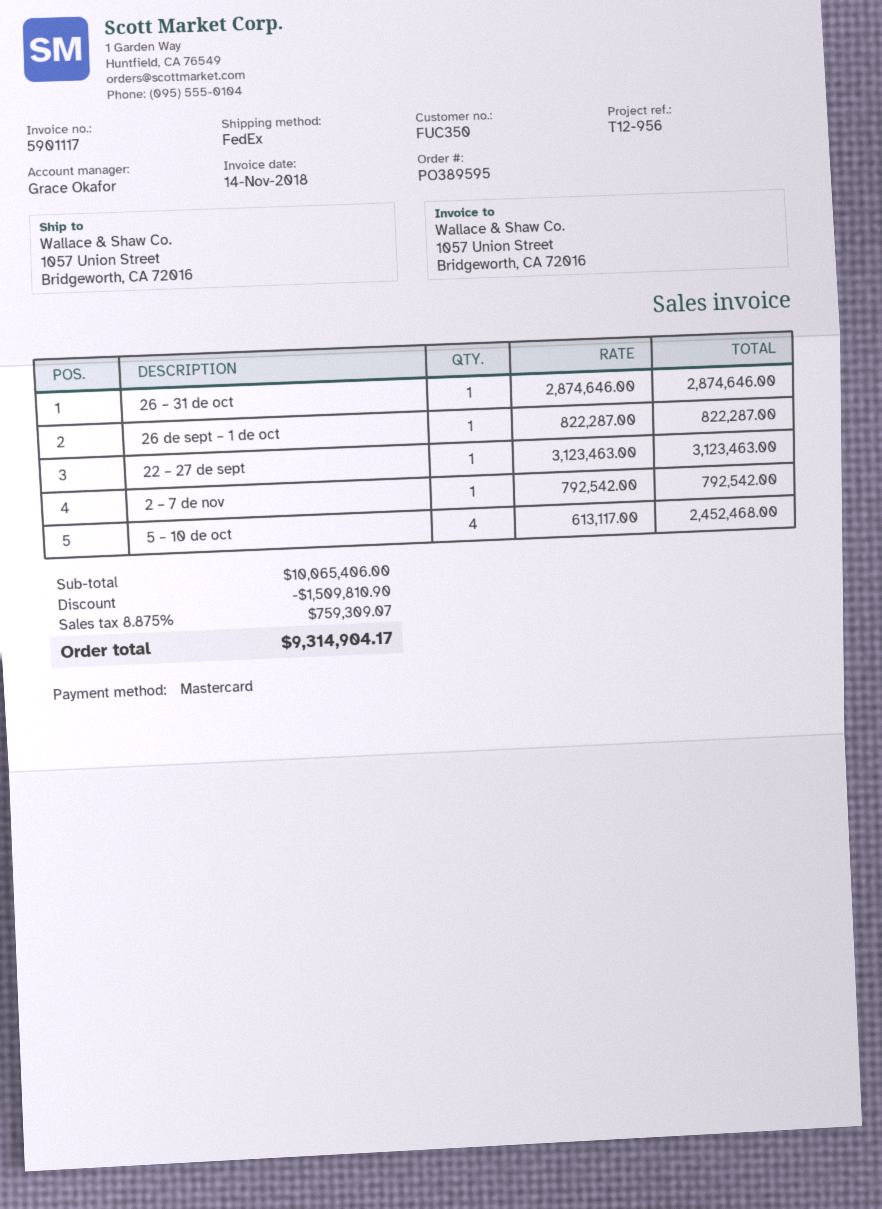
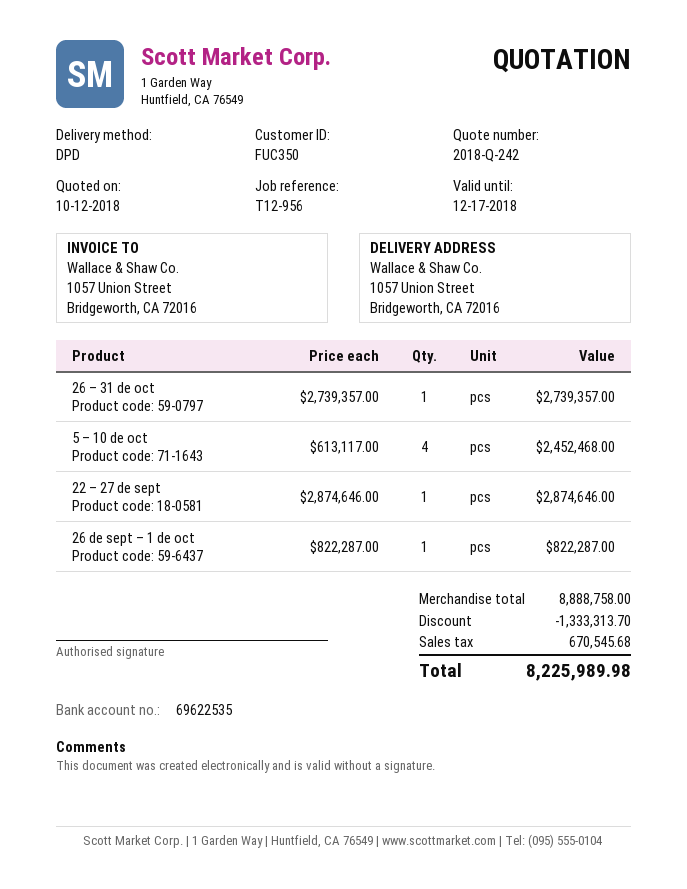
shipping method: FedEx -> DPD
26 – 31 de oct: 1 x 2874646.00 = 2874646.00 -> 1 x 2739357.00 = 2739357.00
22 – 27 de sept: 1 x 3123463.00 = 3123463.00 -> 1 x 2874646.00 = 2874646.00
2 – 7 de nov: 1 x 792542.00 = 792542.00 -> none
subtotal: 10065406.00 -> 8888758.00
discount: 1509810.90 -> 1333313.70
tax: 759309.07 -> 670545.68
total: 9314904.17 -> 8225989.98

